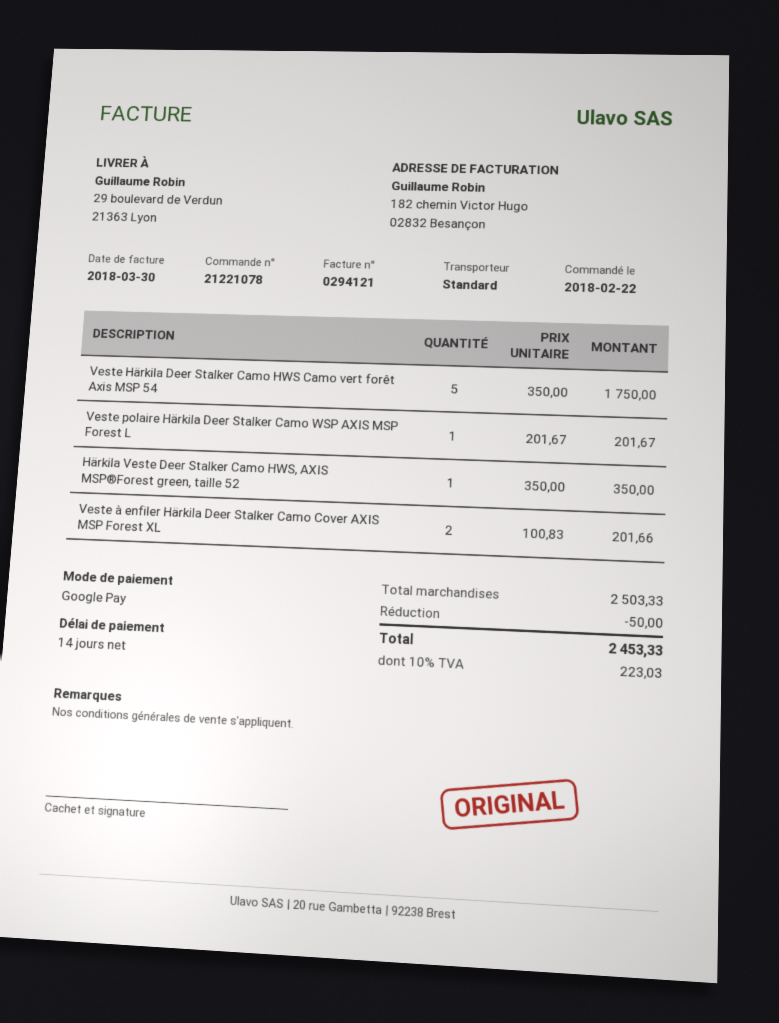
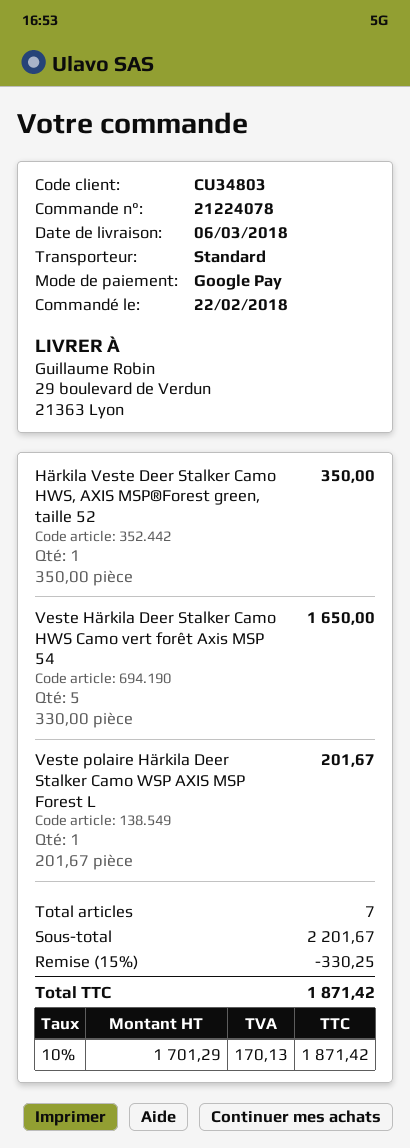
order number: 21221078 -> 21224078
Veste Härkila Deer Stalker Camo HWS Camo vert forêt Axis MSP 54: 5 x 350.00 = 1750.00 -> 5 x 330.00 = 1650.00
Veste à enfiler Härkila Deer Stalker Camo Cover AXIS MSP Forest XL: 2 x 100.83 = 201.66 -> none
subtotal: 2503.33 -> 2201.67
discount: 50.00 -> 330.25
tax: 10% = 223.03 -> 10% = 170.13
total: 2453.33 -> 1871.42

